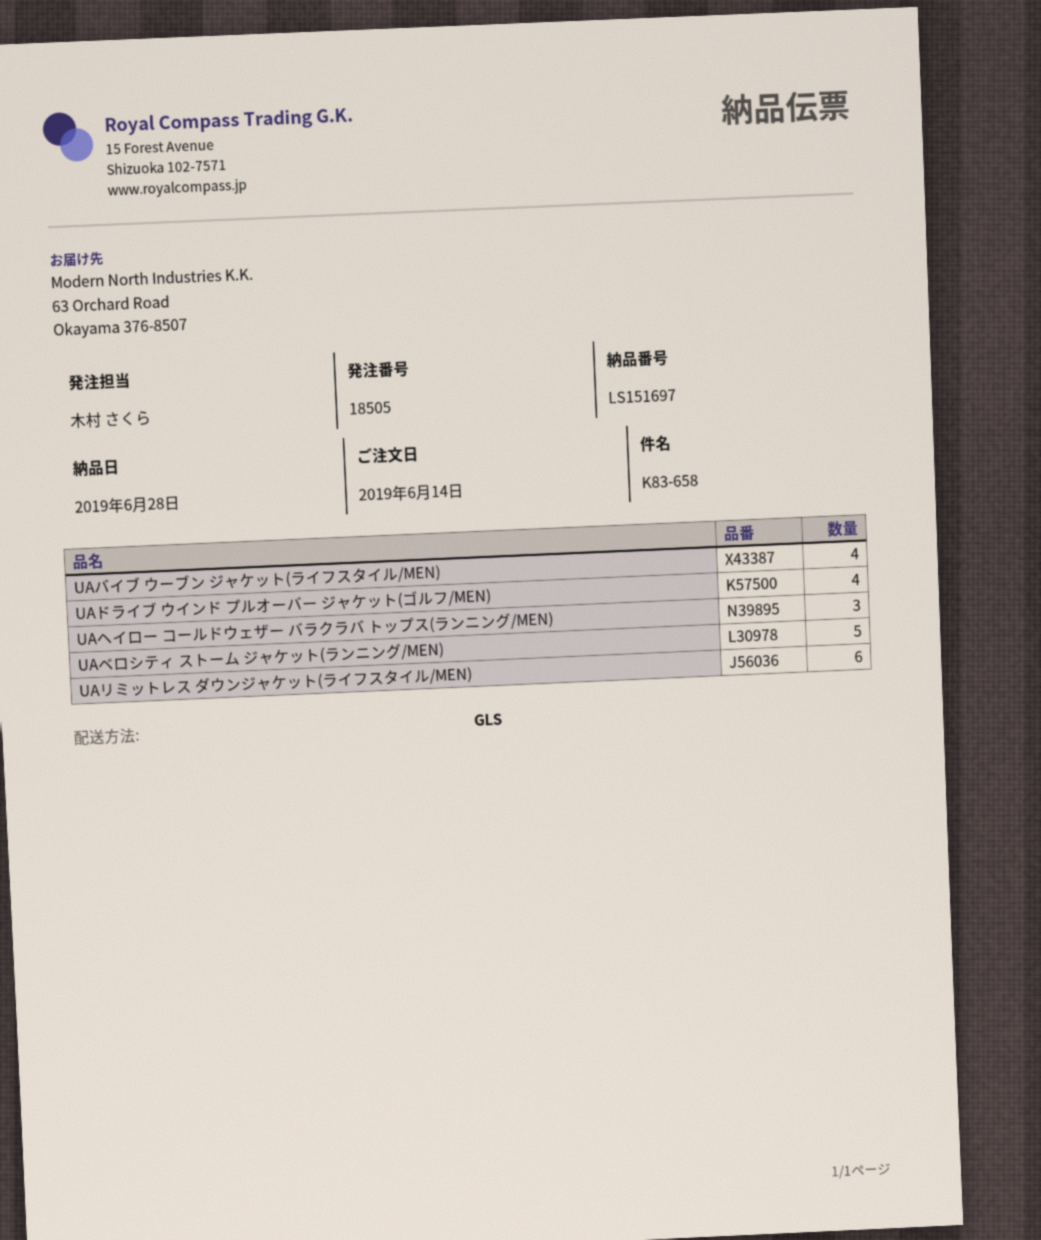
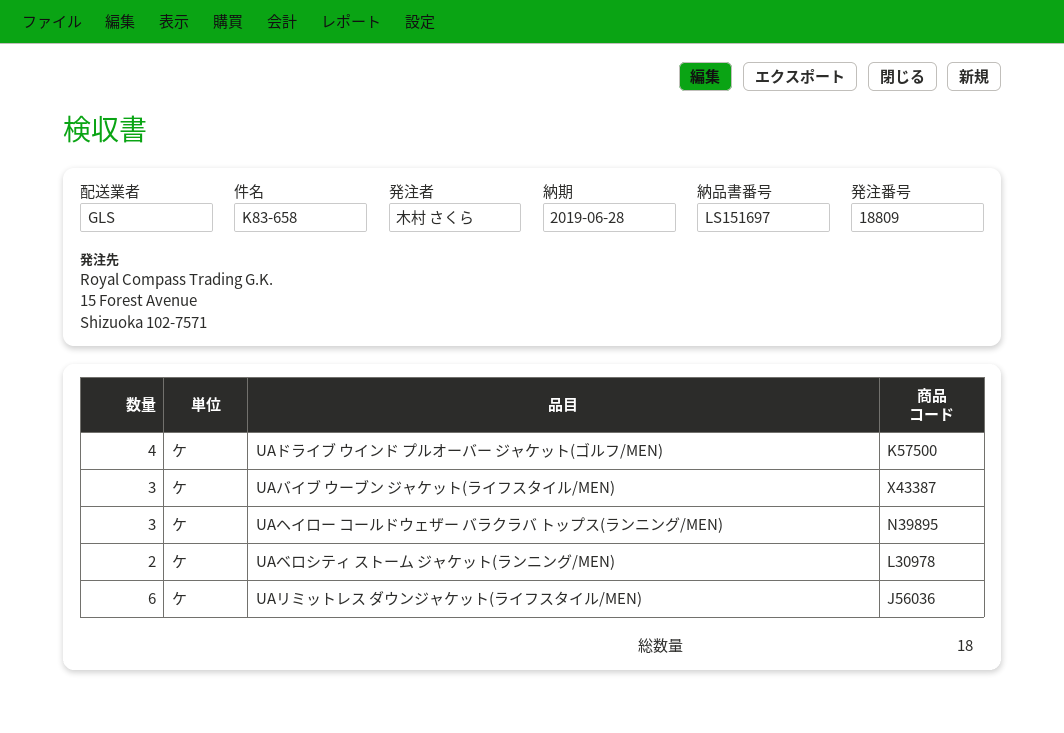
order number: 18505 -> 18809
UAバイブ ウーブン ジャケット(ライフスタイル/MEN): 4 -> 3
UAベロシティ ストーム ジャケット(ランニング/MEN): 5 -> 2

